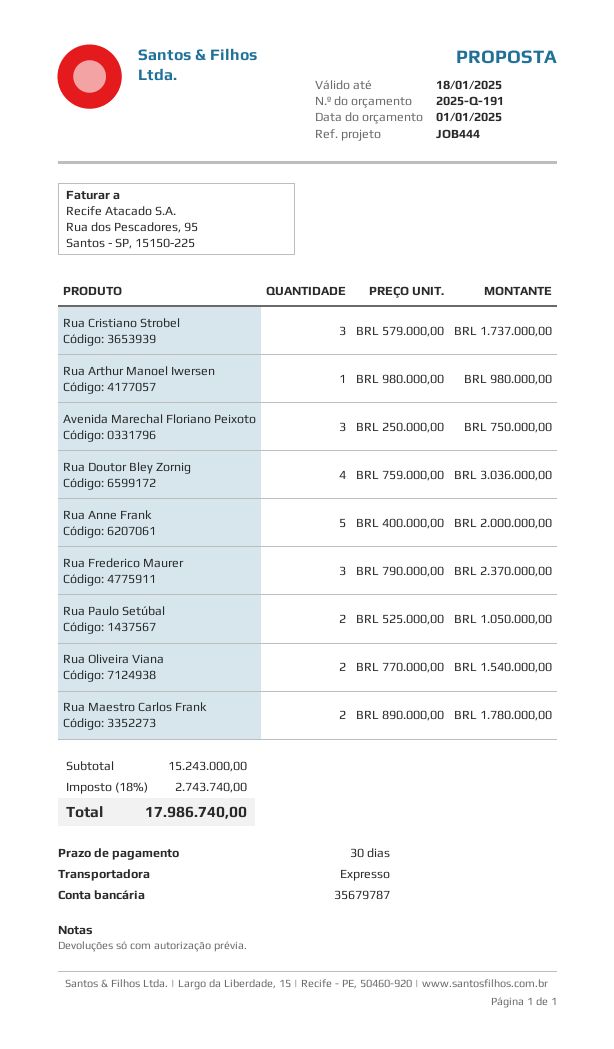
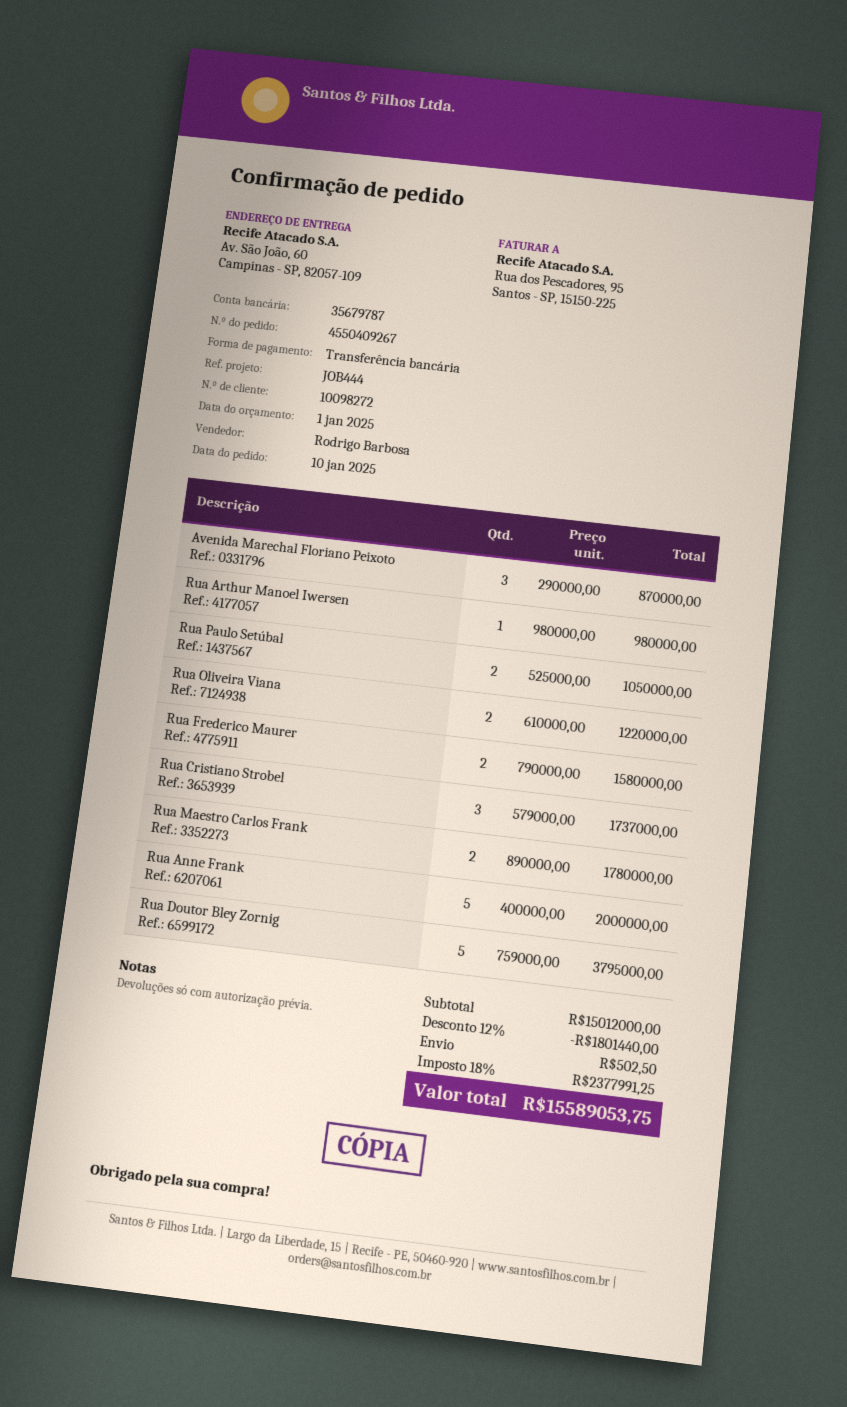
Avenida Marechal Floriano Peixoto: 3 x 250000.00 = 750000.00 -> 3 x 290000.00 = 870000.00
Rua Doutor Bley Zornig: 4 x 759000.00 = 3036000.00 -> 5 x 759000.00 = 3795000.00
Rua Frederico Maurer: 3 x 790000.00 = 2370000.00 -> 2 x 790000.00 = 1580000.00
Rua Oliveira Viana: 2 x 770000.00 = 1540000.00 -> 2 x 610000.00 = 1220000.00
subtotal: 15243000.00 -> 15012000.00
discount: none -> 12% = 1801440.00
shipping: none -> 502.50
tax: 18% = 2743740.00 -> 18% = 2377991.25
total: 17986740.00 -> 15589053.75

